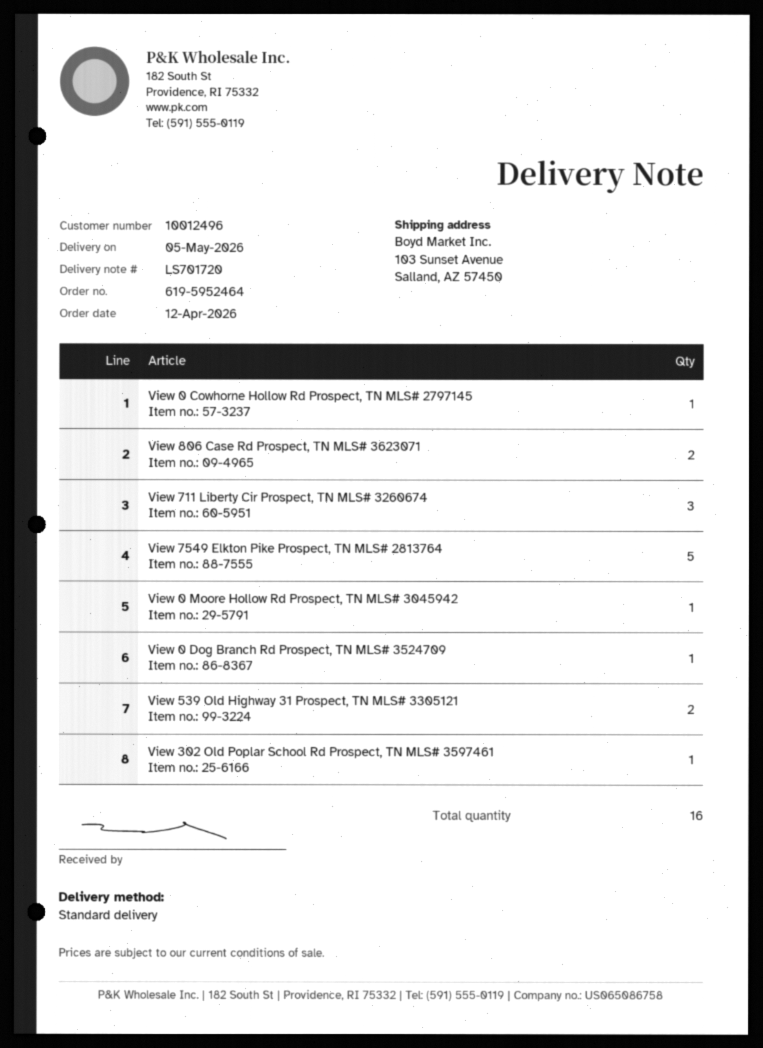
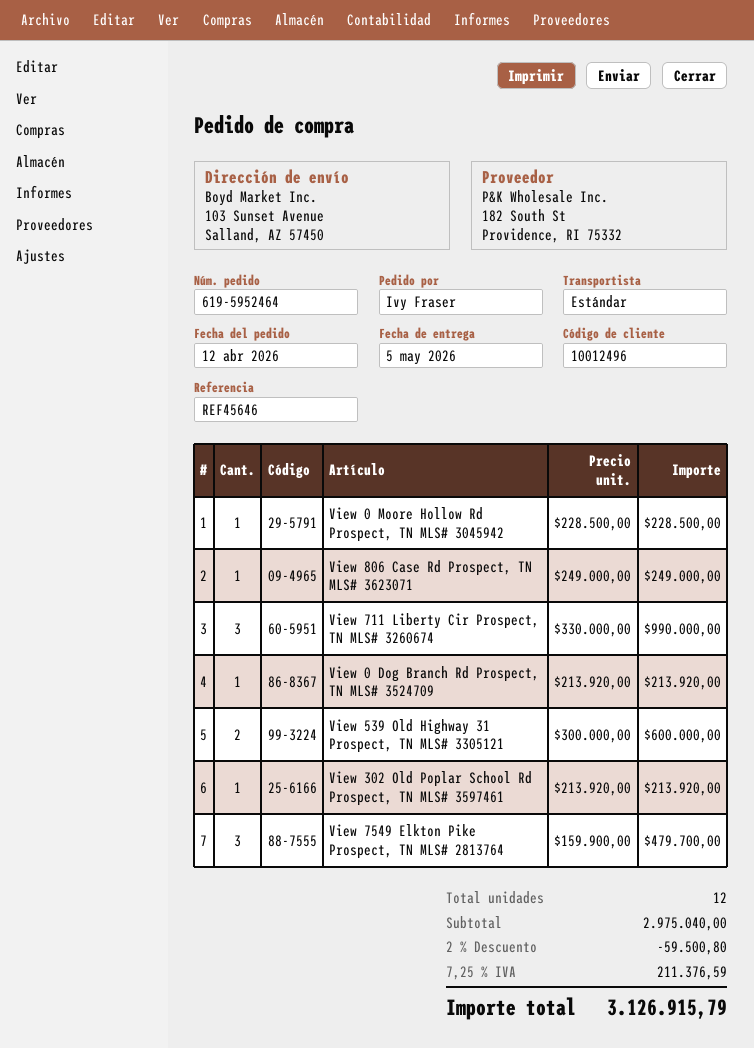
View 0 Cowhorne Hollow Rd Prospect, TN MLS# 2797145: 1 -> none
View 806 Case Rd Prospect, TN MLS# 3623071: 2 -> 1
View 7549 Elkton Pike Prospect, TN MLS# 2813764: 5 -> 3
total quantity: 16 -> 12

